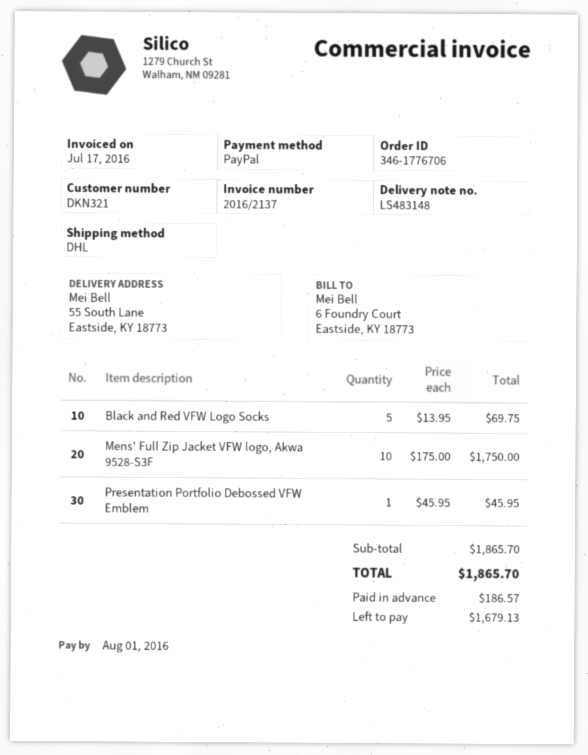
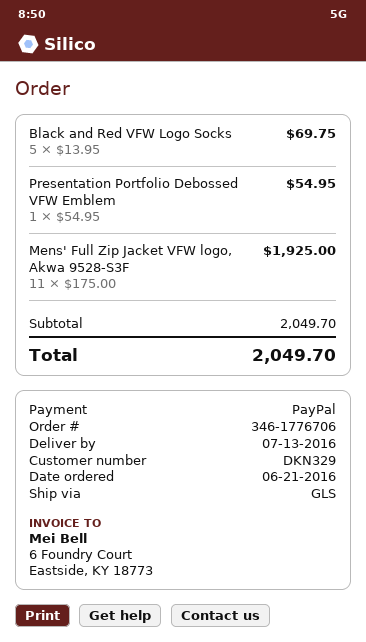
customer number: DKN321 -> DKN329
shipping method: DHL -> GLS
Mens' Full Zip Jacket VFW logo, Akwa 9528-S3F: 10 x 175.00 = 1750.00 -> 11 x 175.00 = 1925.00
Presentation Portfolio Debossed VFW Emblem: 1 x 45.95 = 45.95 -> 1 x 54.95 = 54.95
subtotal: 1865.70 -> 2049.70
total: 1865.70 -> 2049.70

